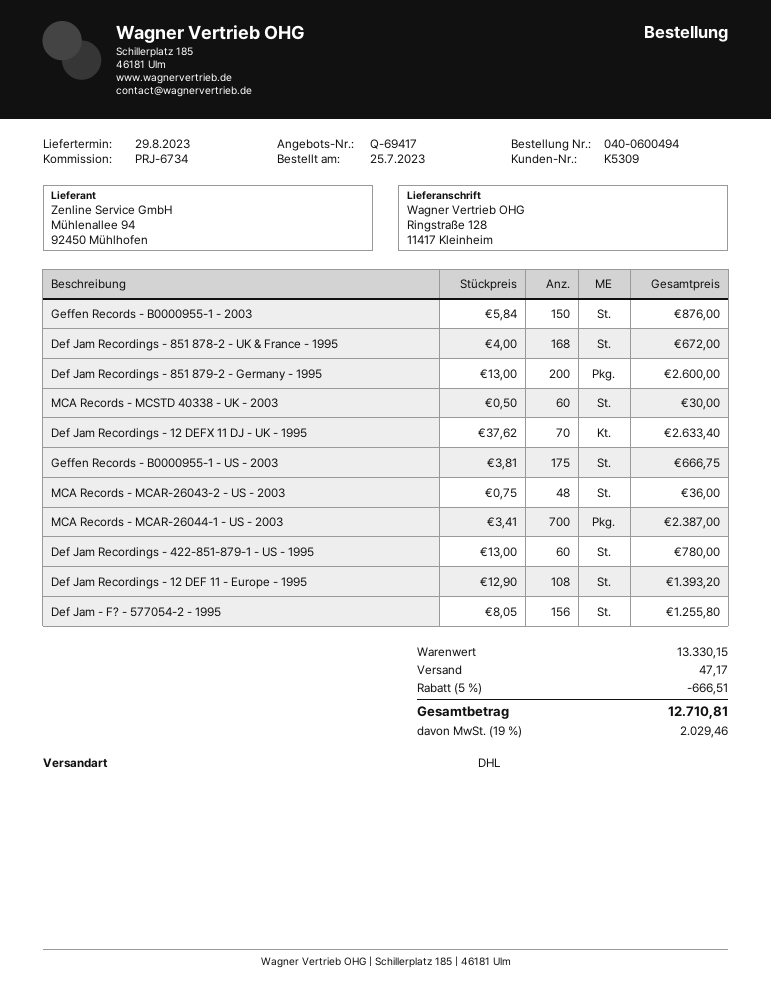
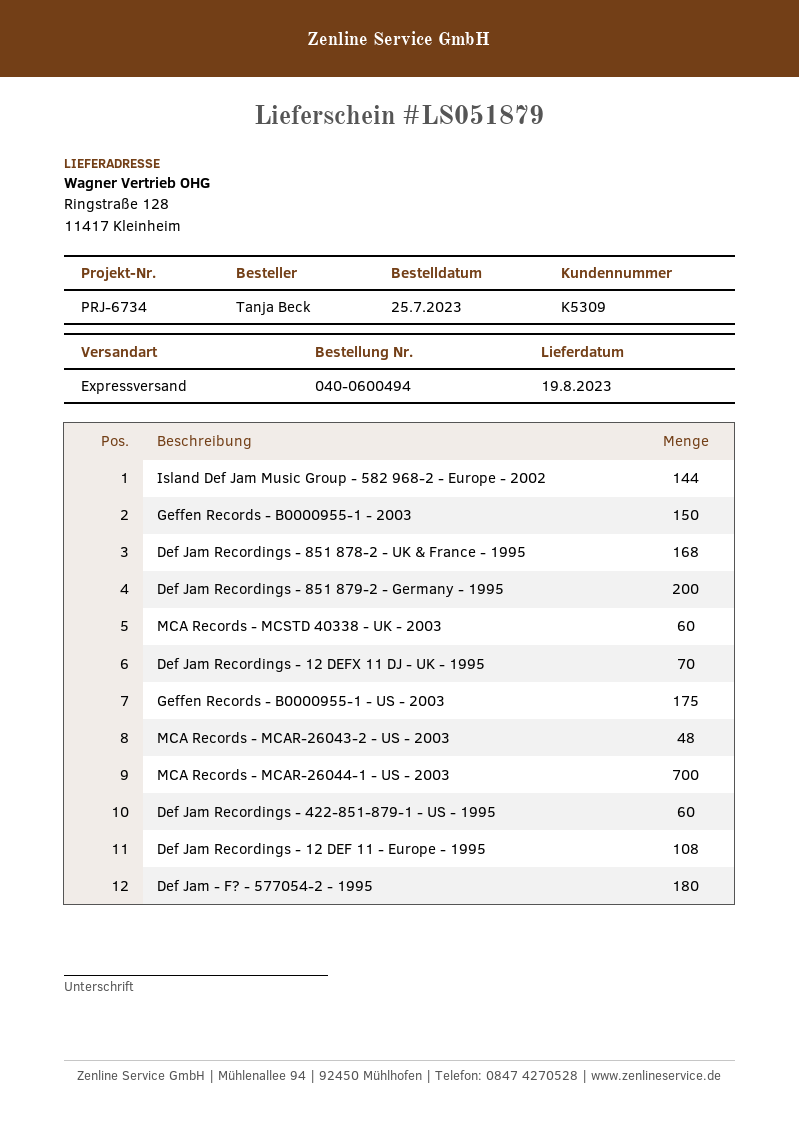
delivery date: 2023-08-29 -> 2023-08-19
shipping method: DHL -> express
Def Jam - F? - 577054-2 - 1995: 156 -> 180
Island Def Jam Music Group - 582 968-2 - Europe - 2002: none -> 144

